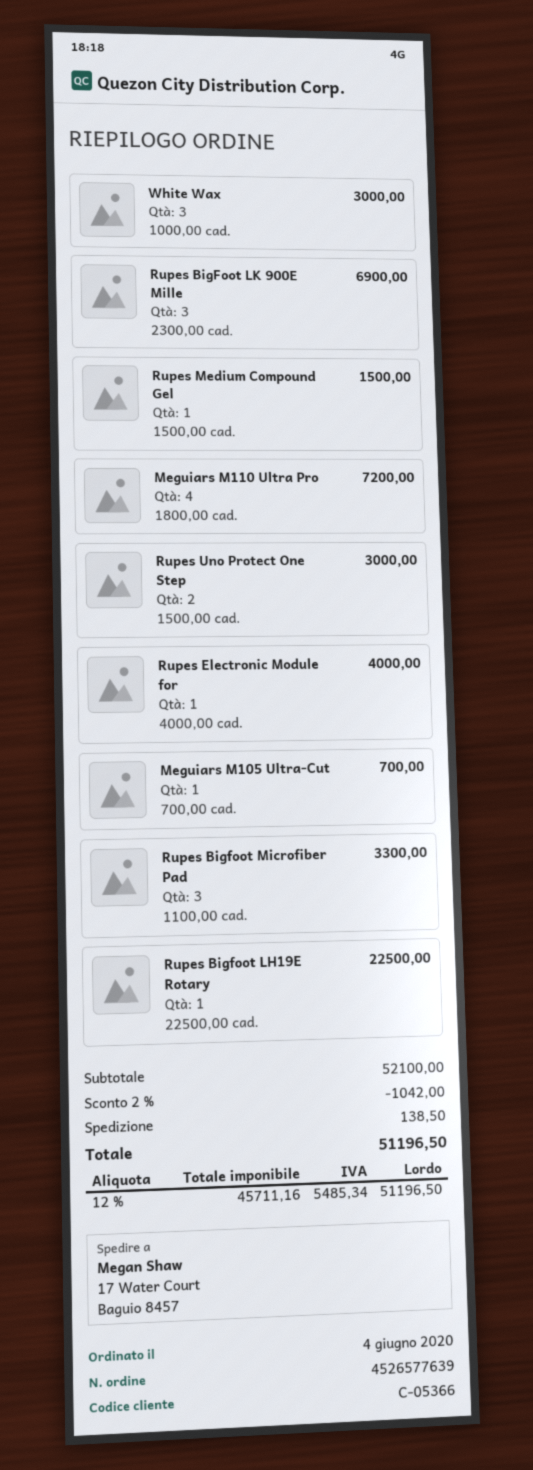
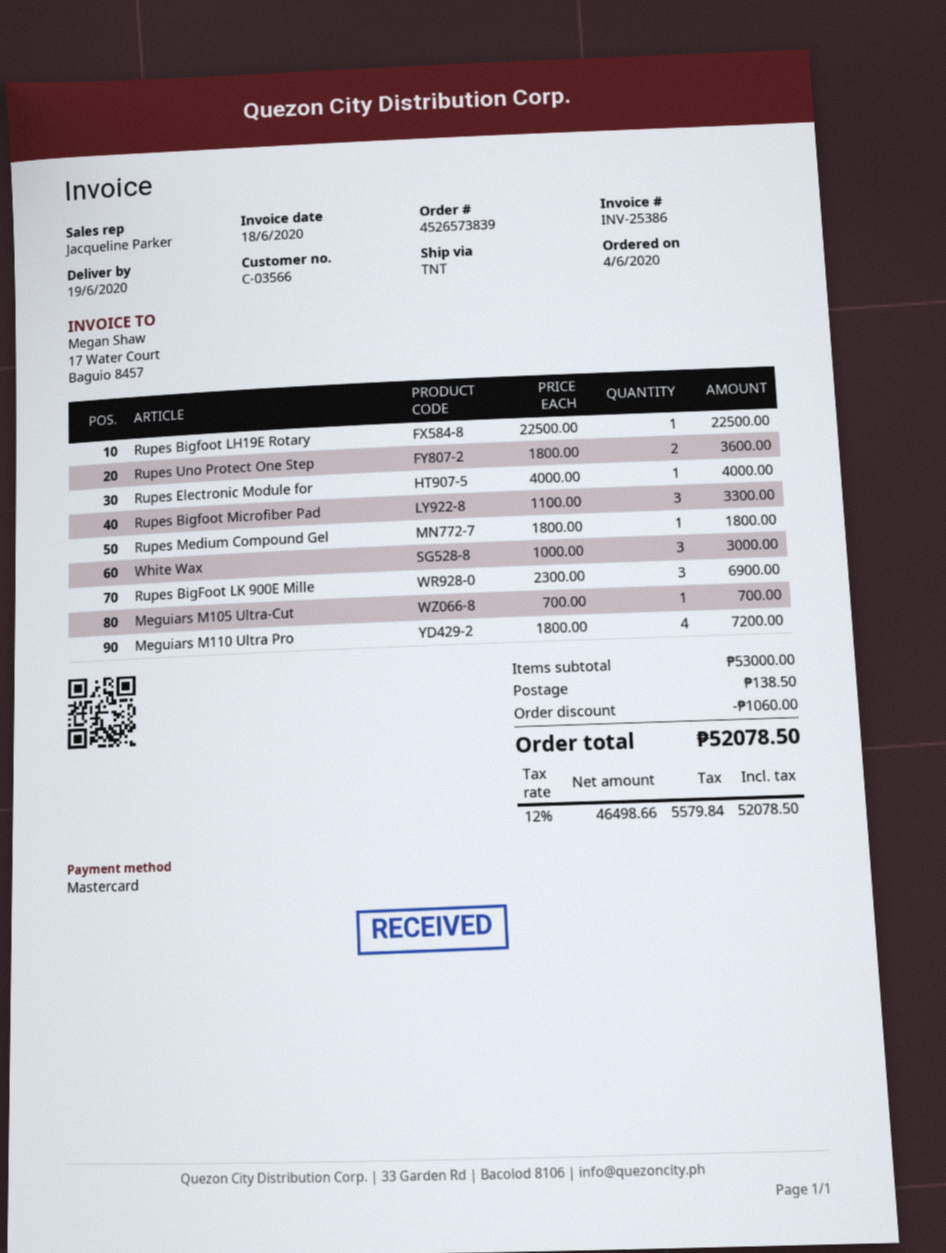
order number: 4526577639 -> 4526573839
customer number: C-05366 -> C-03566
Rupes Medium Compound Gel: 1 x 1500.00 = 1500.00 -> 1 x 1800.00 = 1800.00
Rupes Uno Protect One Step: 2 x 1500.00 = 3000.00 -> 2 x 1800.00 = 3600.00
subtotal: 52100.00 -> 53000.00
discount: 1042.00 -> 1060.00
net: 45711.16 -> 46498.66
tax: 12% = 5485.34 -> 12% = 5579.84
total: 51196.50 -> 52078.50

